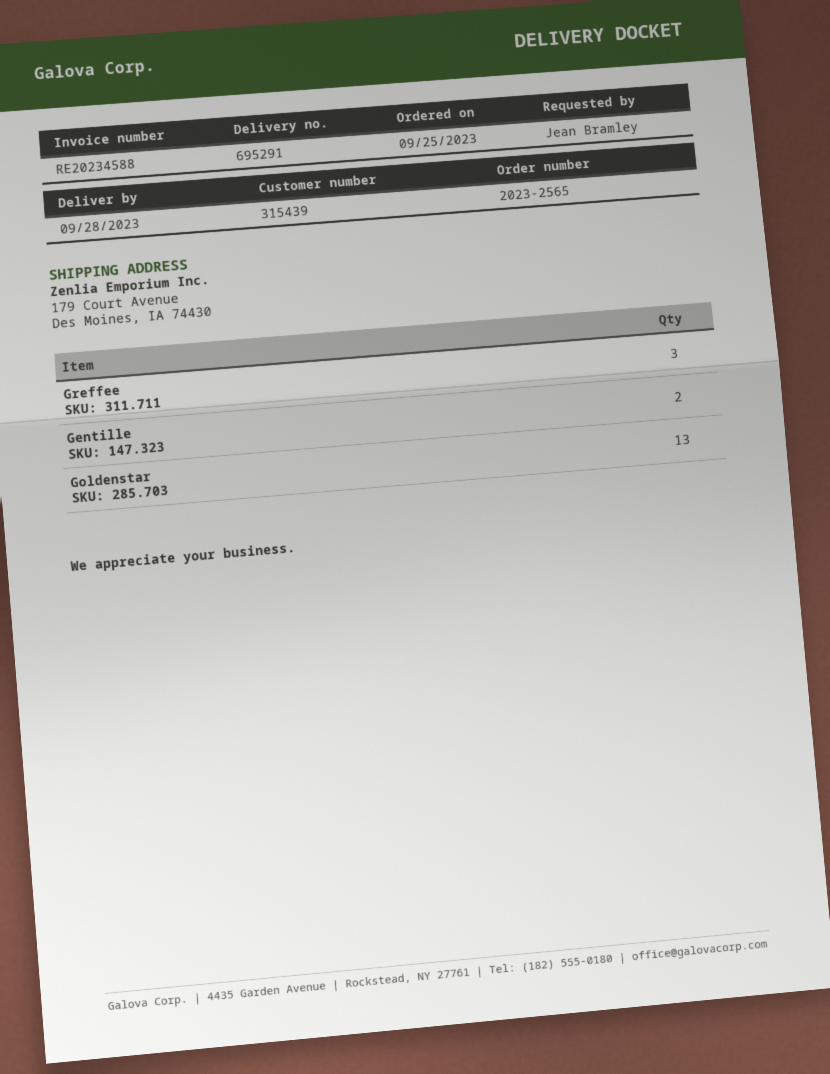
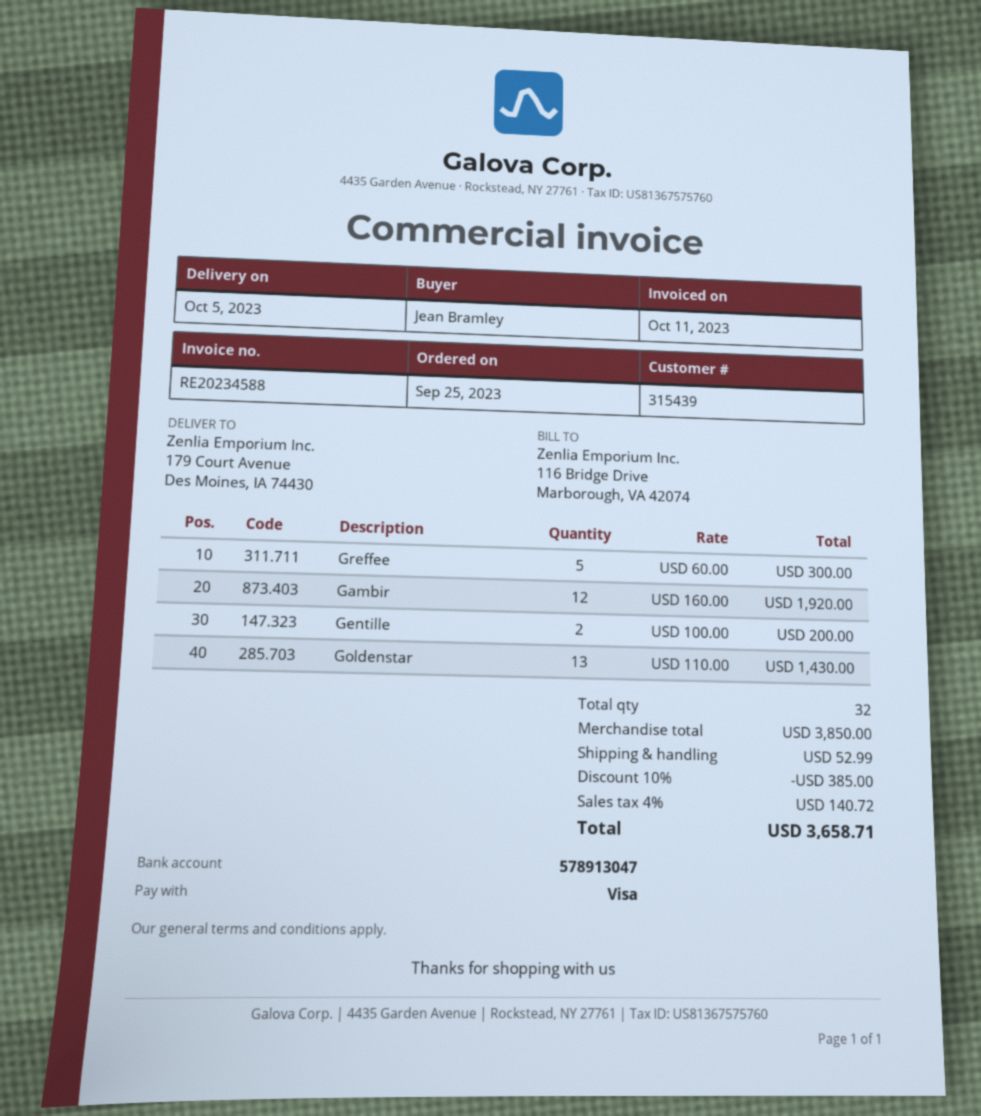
delivery date: 2023-09-28 -> 2023-10-05
Greffee: 3 -> 5
Gambir: none -> 12

